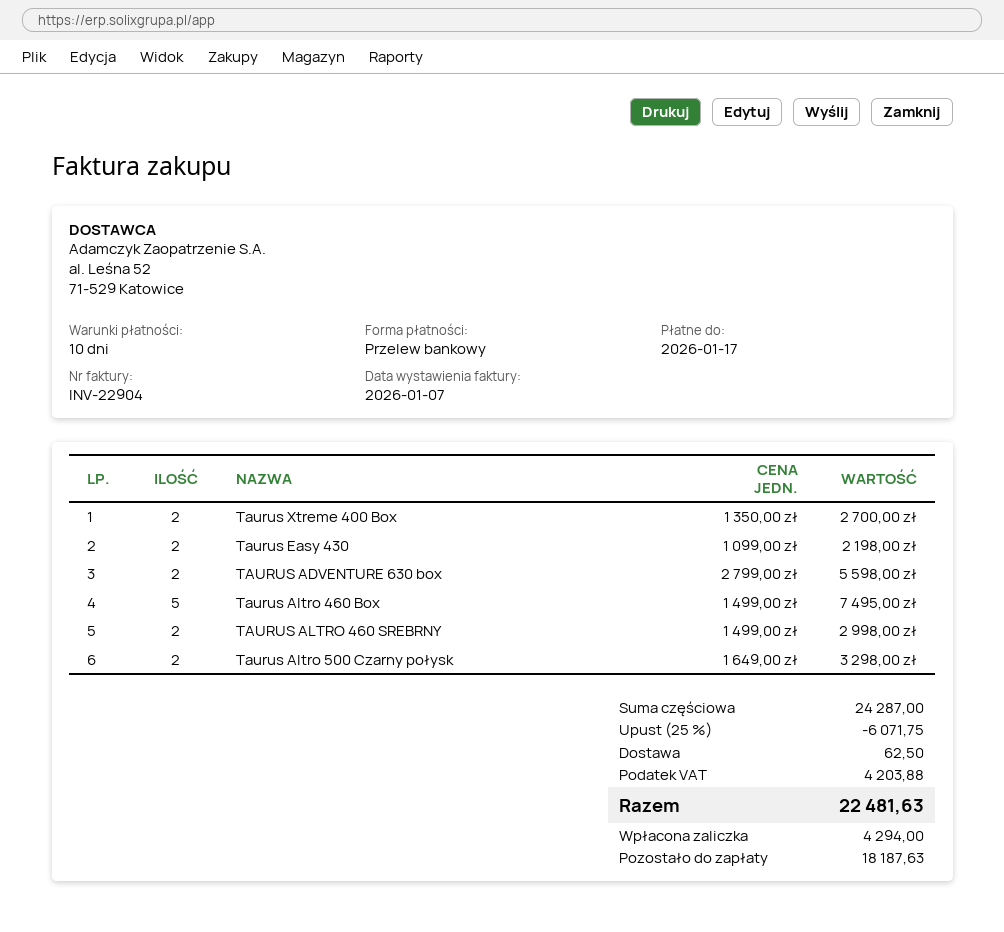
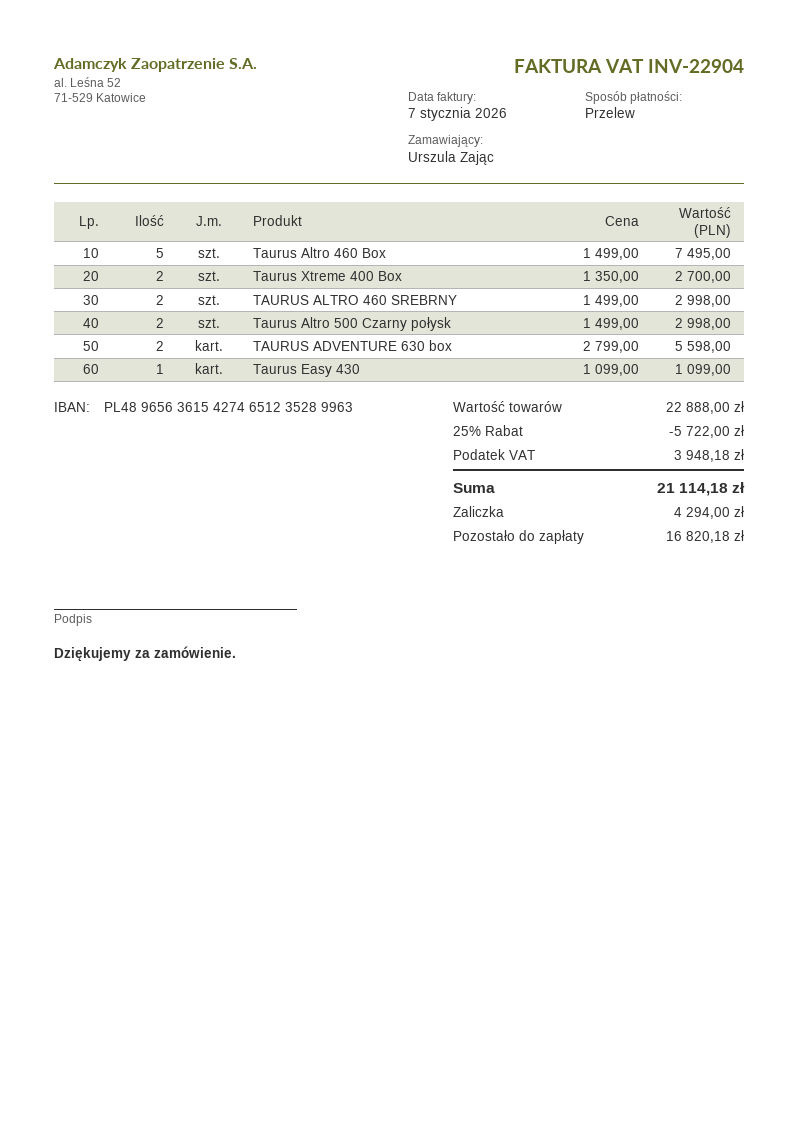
Taurus Easy 430: 2 x 1099.00 = 2198.00 -> 1 x 1099.00 = 1099.00
Taurus Altro 500 Czarny połysk: 2 x 1649.00 = 3298.00 -> 2 x 1499.00 = 2998.00
subtotal: 24287.00 -> 22888.00
discount: 25% = 6071.75 -> 25% = 5722.00
shipping: 62.50 -> none
tax: 4203.88 -> 3948.18
total: 22481.63 -> 21114.18
balance: 18187.63 -> 16820.18

